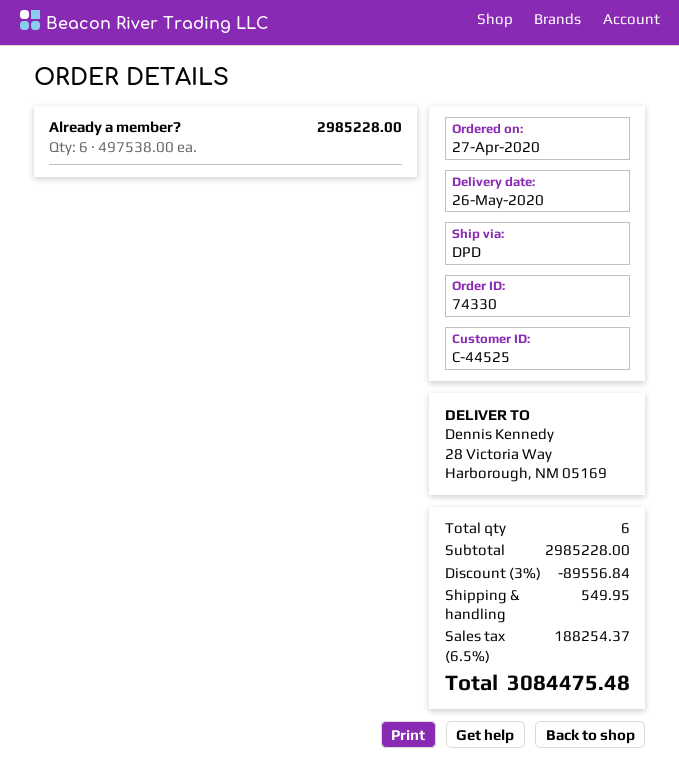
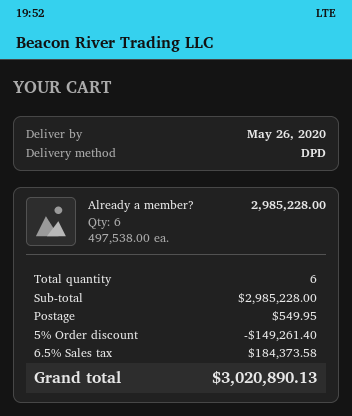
discount: 3% = 89556.84 -> 5% = 149261.40
tax: 6.5% = 188254.37 -> 6.5% = 184373.58
total: 3084475.48 -> 3020890.13

